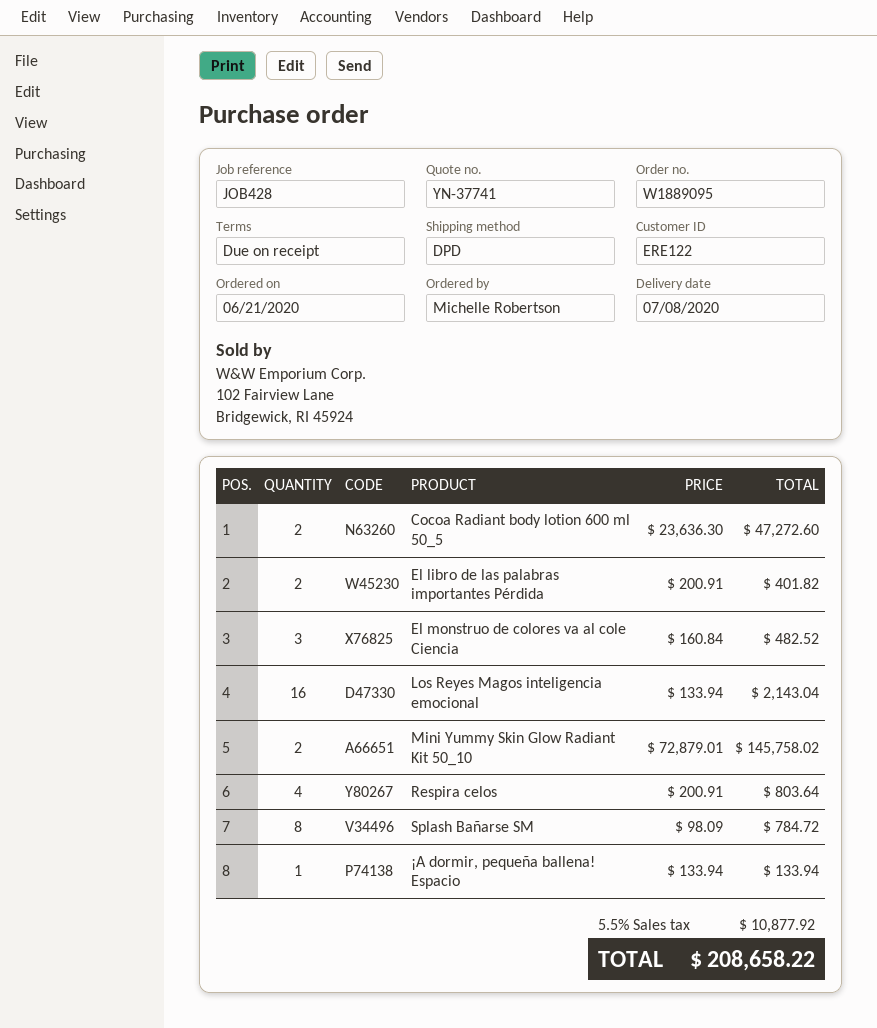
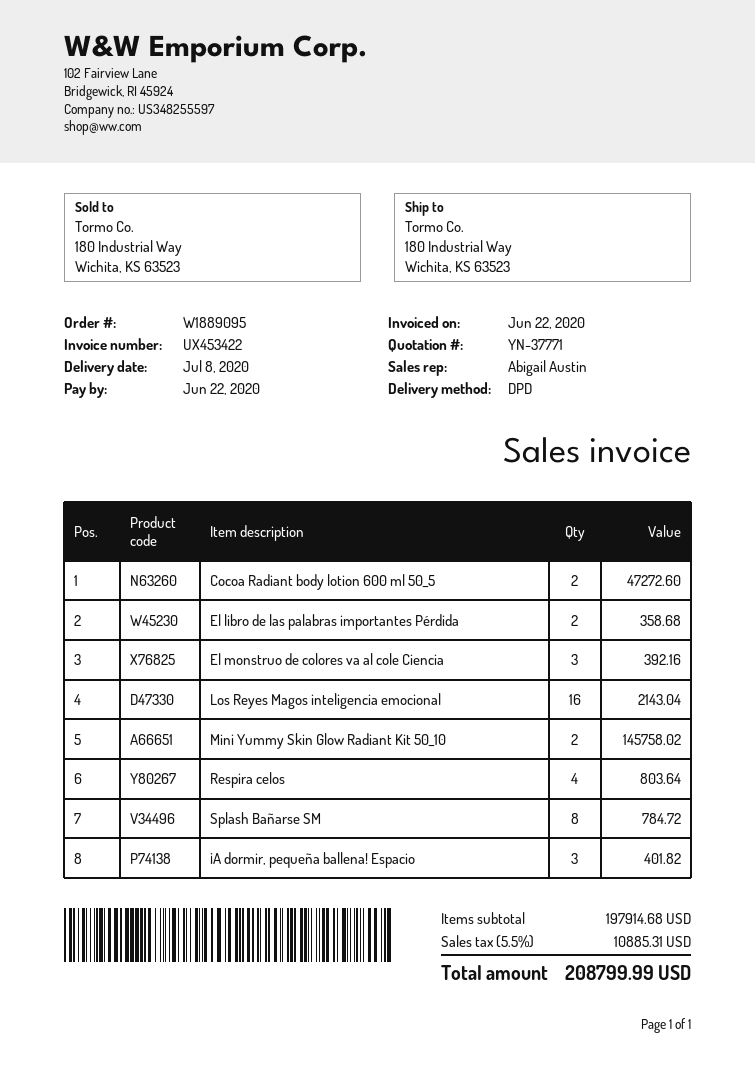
quote number: YN-37741 -> YN-37771
El libro de las palabras importantes Pérdida: 2 for 401.82 -> 2 for 358.68
El monstruo de colores va al cole Ciencia: 3 for 482.52 -> 3 for 392.16
¡A dormir, pequeña ballena! Espacio: 1 for 133.94 -> 3 for 401.82
tax: 5.5% = 10877.92 -> 5.5% = 10885.31
total: 208658.22 -> 208799.99

